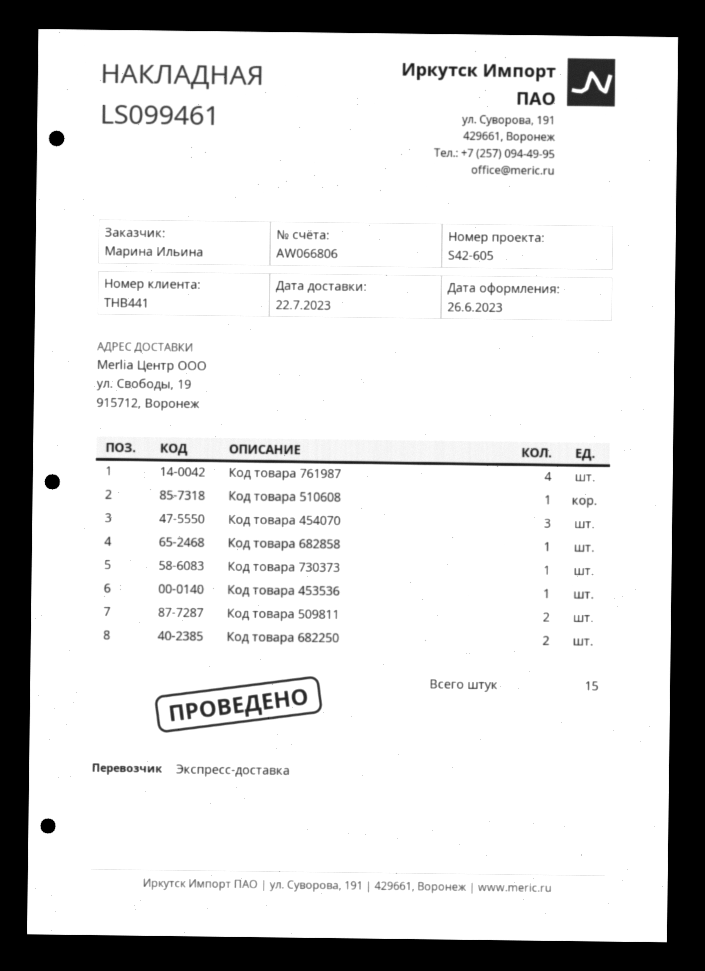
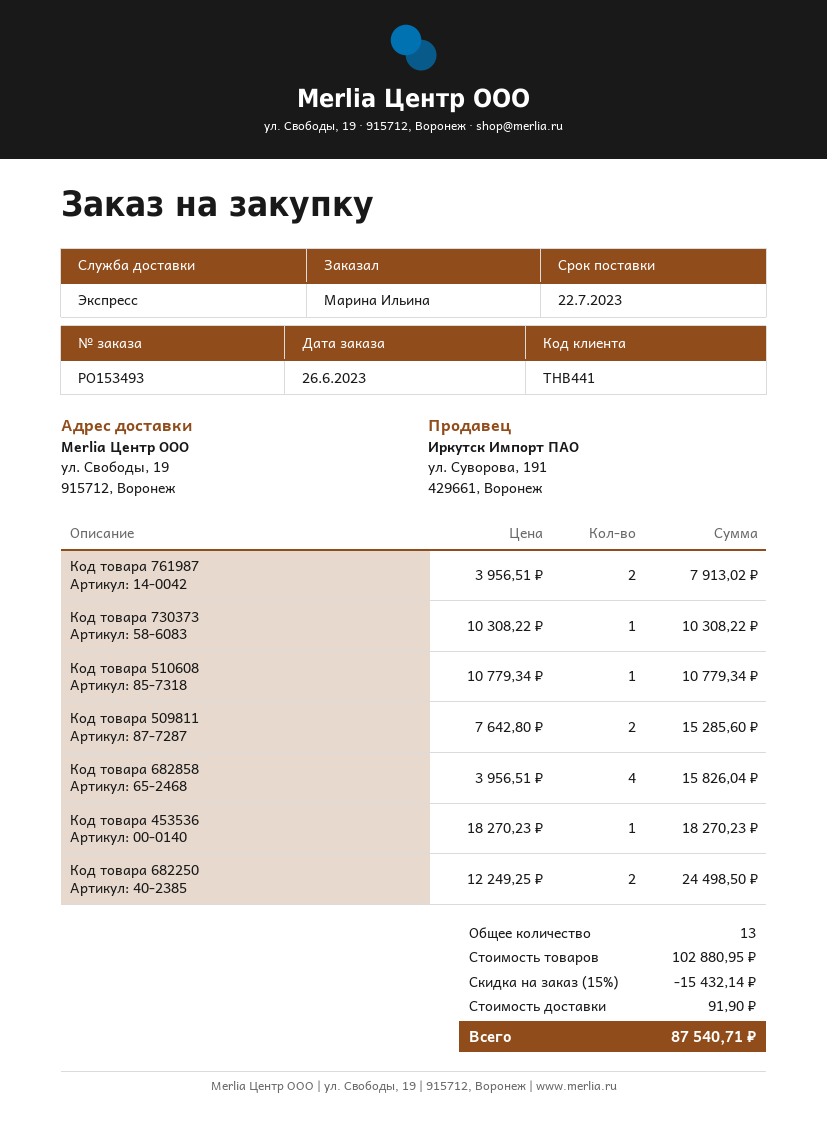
Код товара 761987: 4 -> 2
Код товара 454070: 3 -> none
Код товара 682858: 1 -> 4
total quantity: 15 -> 13

